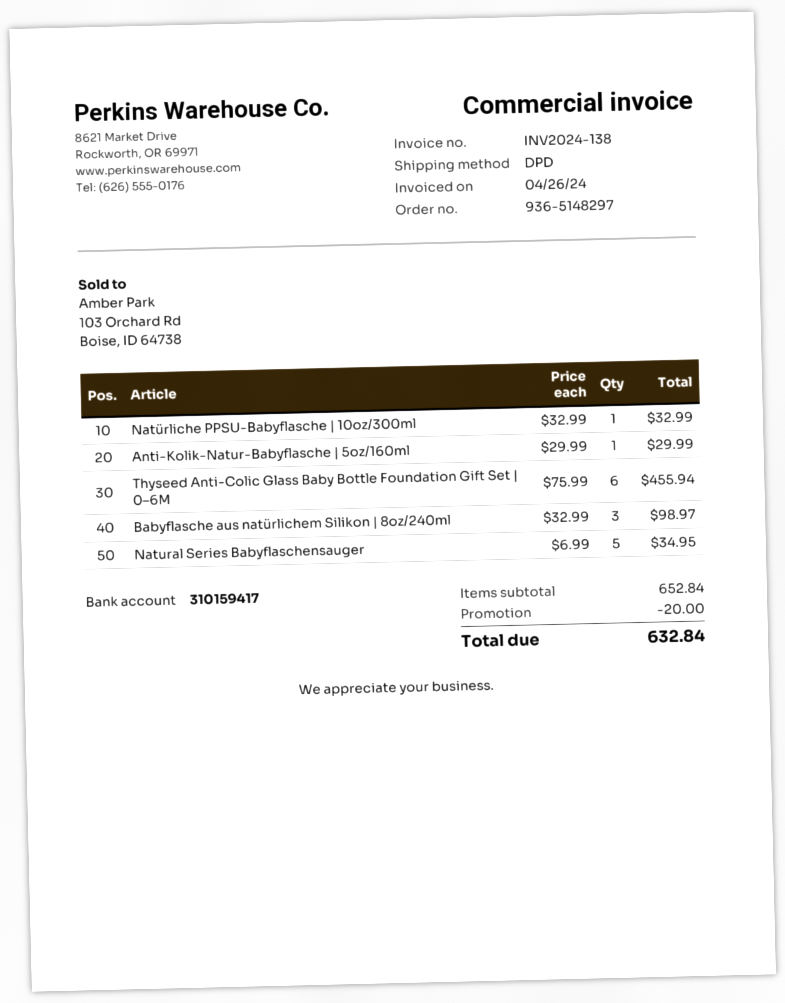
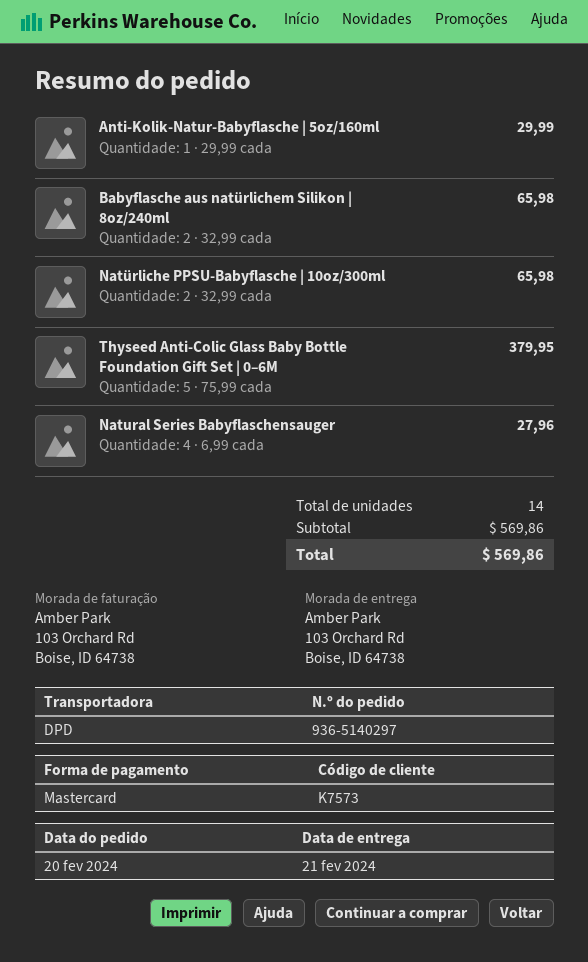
order number: 936-5148297 -> 936-5140297
Natürliche PPSU-Babyflasche | 10oz/300ml: 1 x 32.99 = 32.99 -> 2 x 32.99 = 65.98
Thyseed Anti-Colic Glass Baby Bottle Foundation Gift Set | 0–6M: 6 x 75.99 = 455.94 -> 5 x 75.99 = 379.95
Babyflasche aus natürlichem Silikon | 8oz/240ml: 3 x 32.99 = 98.97 -> 2 x 32.99 = 65.98
Natural Series Babyflaschensauger: 5 x 6.99 = 34.95 -> 4 x 6.99 = 27.96
subtotal: 652.84 -> 569.86
discount: 20.00 -> none
total: 632.84 -> 569.86

